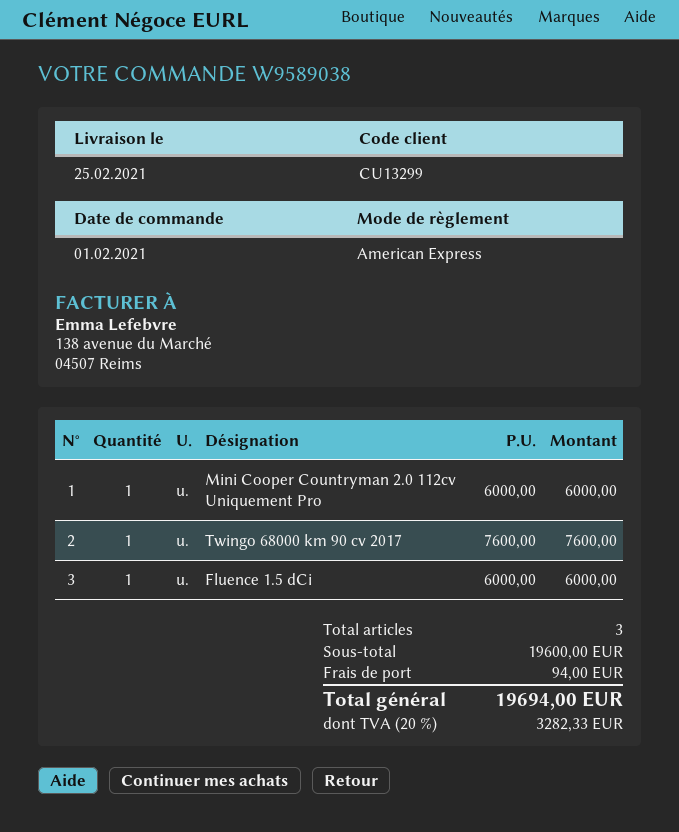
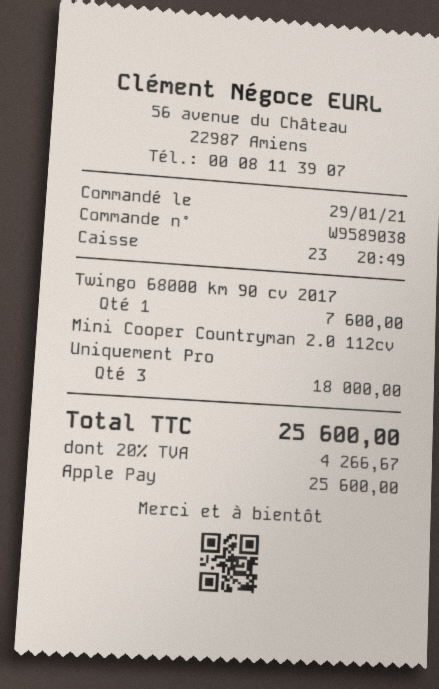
order date: 2021-02-01 -> 2021-01-29
payment method: American Express -> Apple Pay
Mini Cooper Countryman 2.0 112cv Uniquement Pro: 1 for 6000.00 -> 3 for 18000.00
Fluence 1.5 dCi: 1 for 6000.00 -> none
shipping: 94.00 -> none
tax: 20% = 3282.33 -> 20% = 4266.67
total: 19694.00 -> 25600.00

